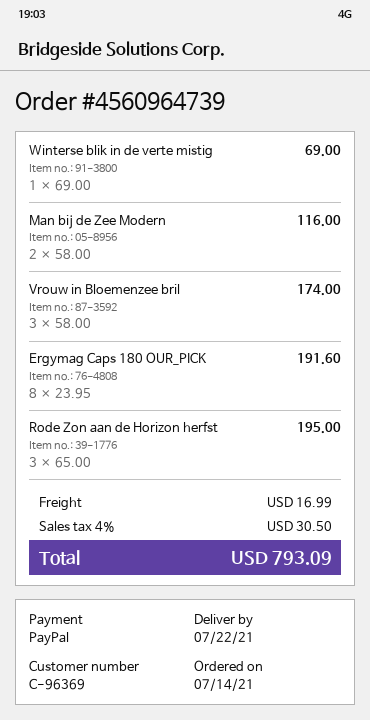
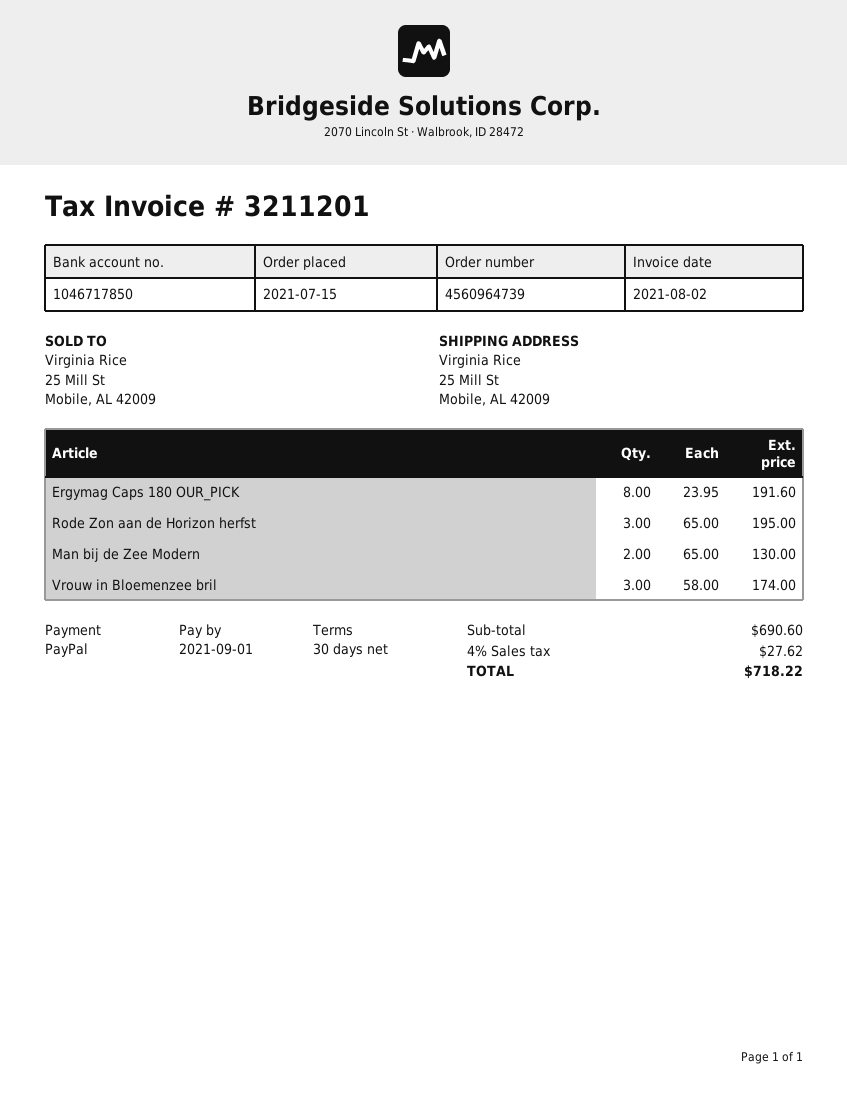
order date: 2021-07-14 -> 2021-07-15
Winterse blik in de verte mistig: 1 x 69.00 = 69.00 -> none
Man bij de Zee Modern: 2 x 58.00 = 116.00 -> 2 x 65.00 = 130.00
shipping: 16.99 -> none
tax: 4% = 30.50 -> 4% = 27.62
total: 793.09 -> 718.22

